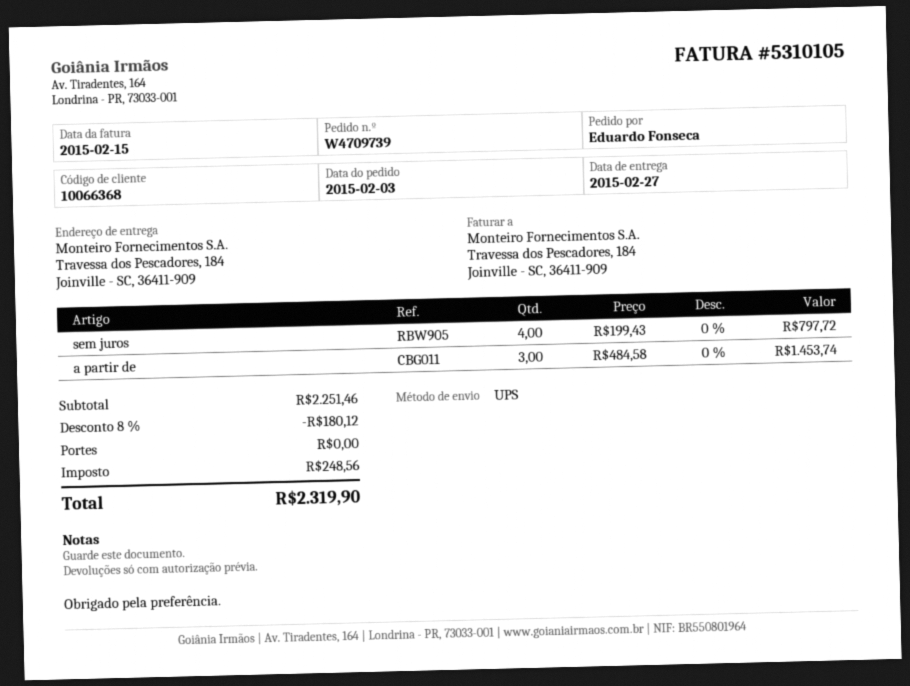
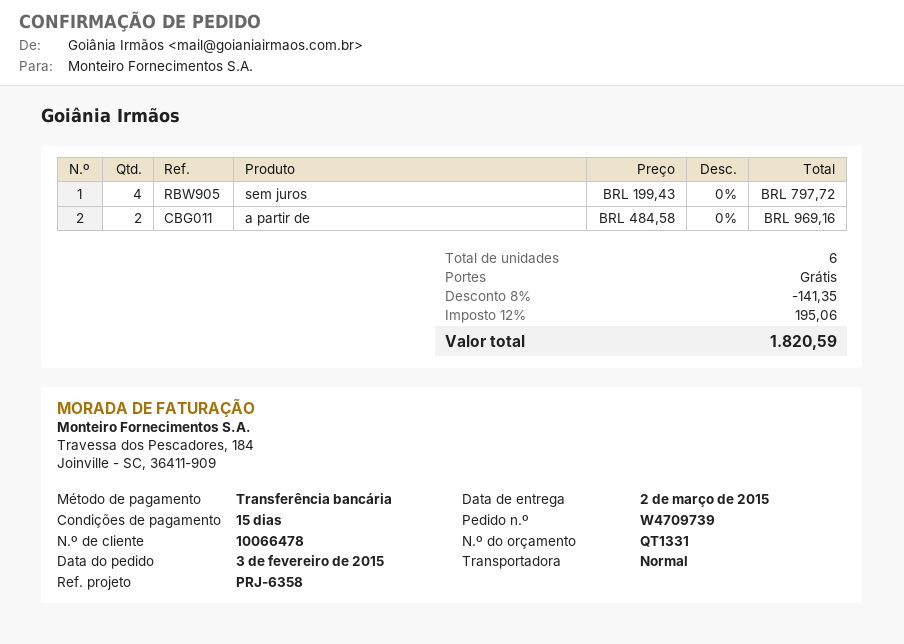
delivery date: 2015-02-27 -> 2015-03-02
customer number: 10066368 -> 10066478
shipping method: UPS -> standard
a partir de: 3 x 484.58 = 1453.74 -> 2 x 484.58 = 969.16
discount: 8% = 180.12 -> 8% = 141.35
tax: 248.56 -> 195.06
total: 2319.90 -> 1820.59

